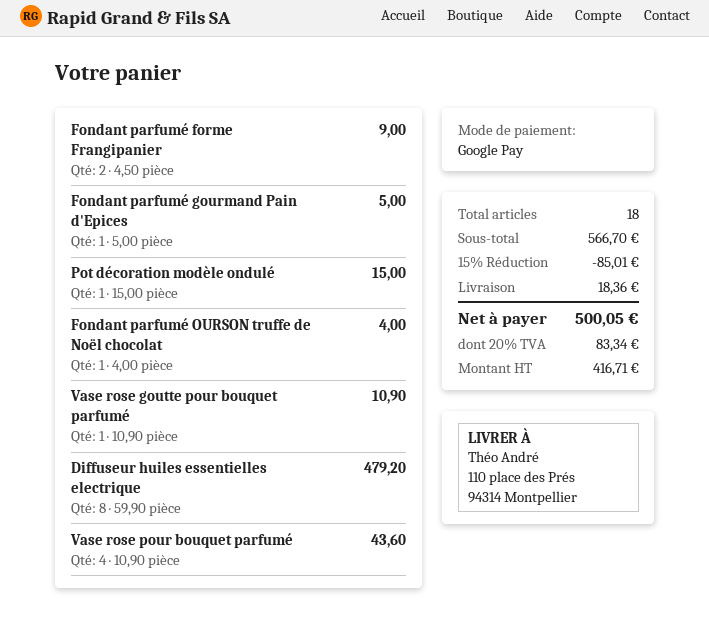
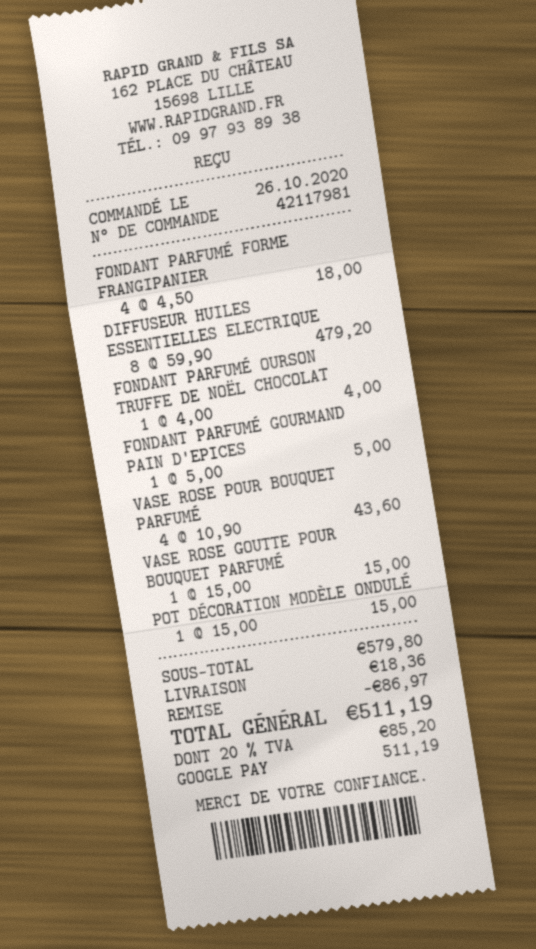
Fondant parfumé forme Frangipanier: 2 x 4.50 = 9.00 -> 4 x 4.50 = 18.00
Vase rose goutte pour bouquet parfumé: 1 x 10.90 = 10.90 -> 1 x 15.00 = 15.00
subtotal: 566.70 -> 579.80
discount: 85.01 -> 86.97
tax: 20% = 83.34 -> 20% = 85.20
total: 500.05 -> 511.19

